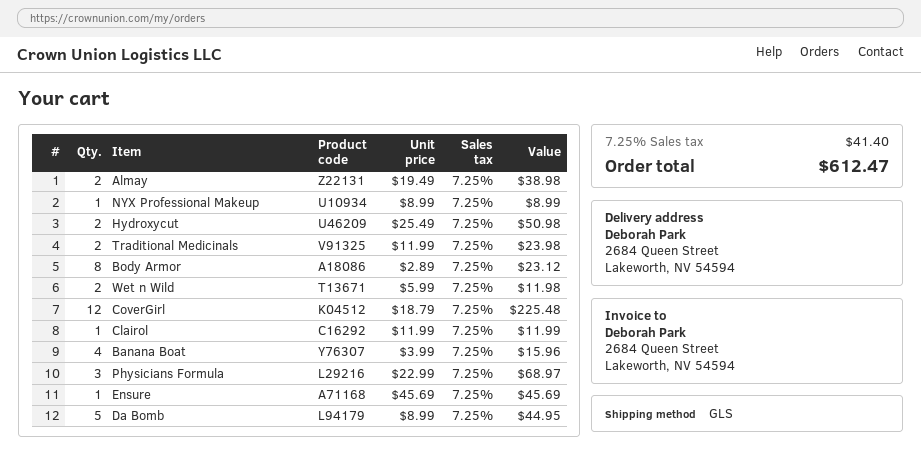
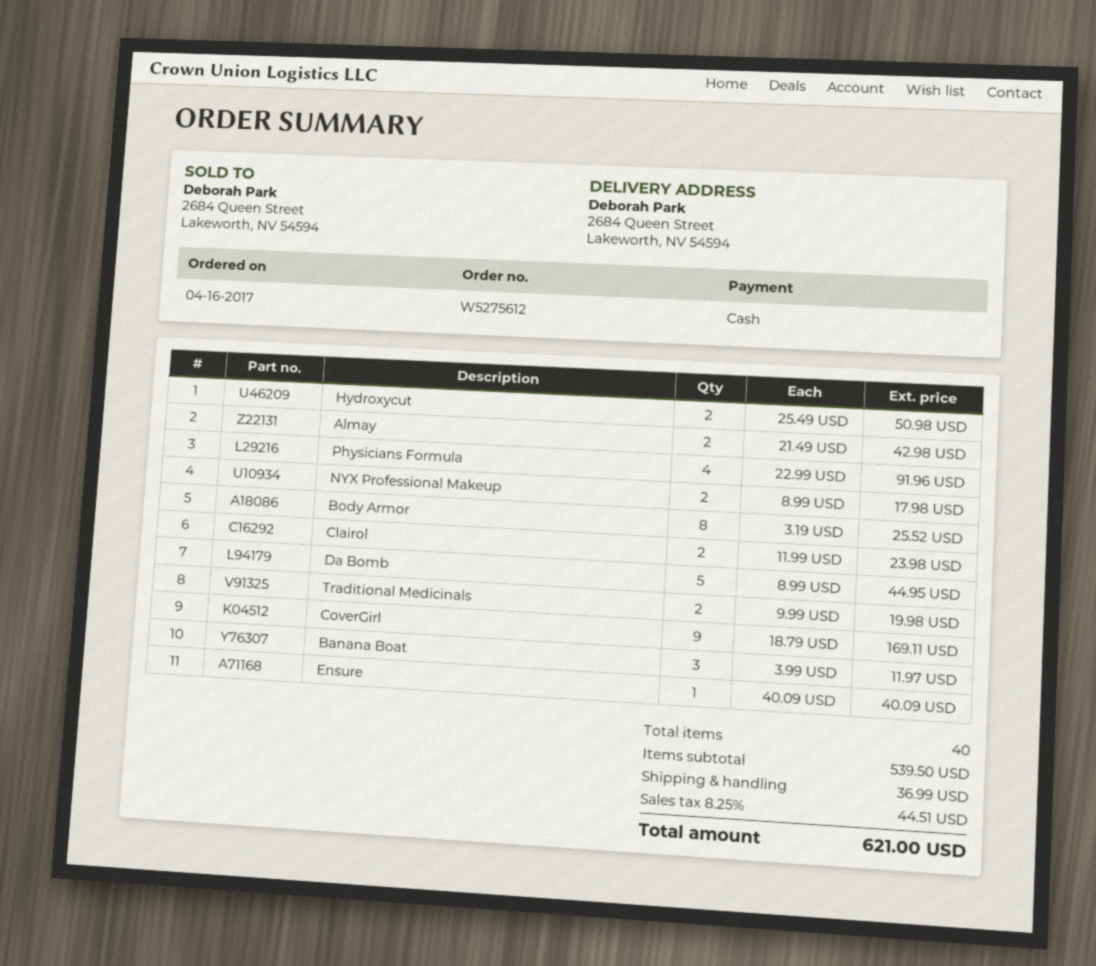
Almay: 2 x 19.49 = 38.98 -> 2 x 21.49 = 42.98
NYX Professional Makeup: 1 x 8.99 = 8.99 -> 2 x 8.99 = 17.98
Traditional Medicinals: 2 x 11.99 = 23.98 -> 2 x 9.99 = 19.98
Body Armor: 8 x 2.89 = 23.12 -> 8 x 3.19 = 25.52
Wet n Wild: 2 x 5.99 = 11.98 -> none
CoverGirl: 12 x 18.79 = 225.48 -> 9 x 18.79 = 169.11
Clairol: 1 x 11.99 = 11.99 -> 2 x 11.99 = 23.98
Banana Boat: 4 x 3.99 = 15.96 -> 3 x 3.99 = 11.97
Physicians Formula: 3 x 22.99 = 68.97 -> 4 x 22.99 = 91.96
Ensure: 1 x 45.69 = 45.69 -> 1 x 40.09 = 40.09
shipping: none -> 36.99
tax: 7.25% = 41.40 -> 8.25% = 44.51
total: 612.47 -> 621.00

